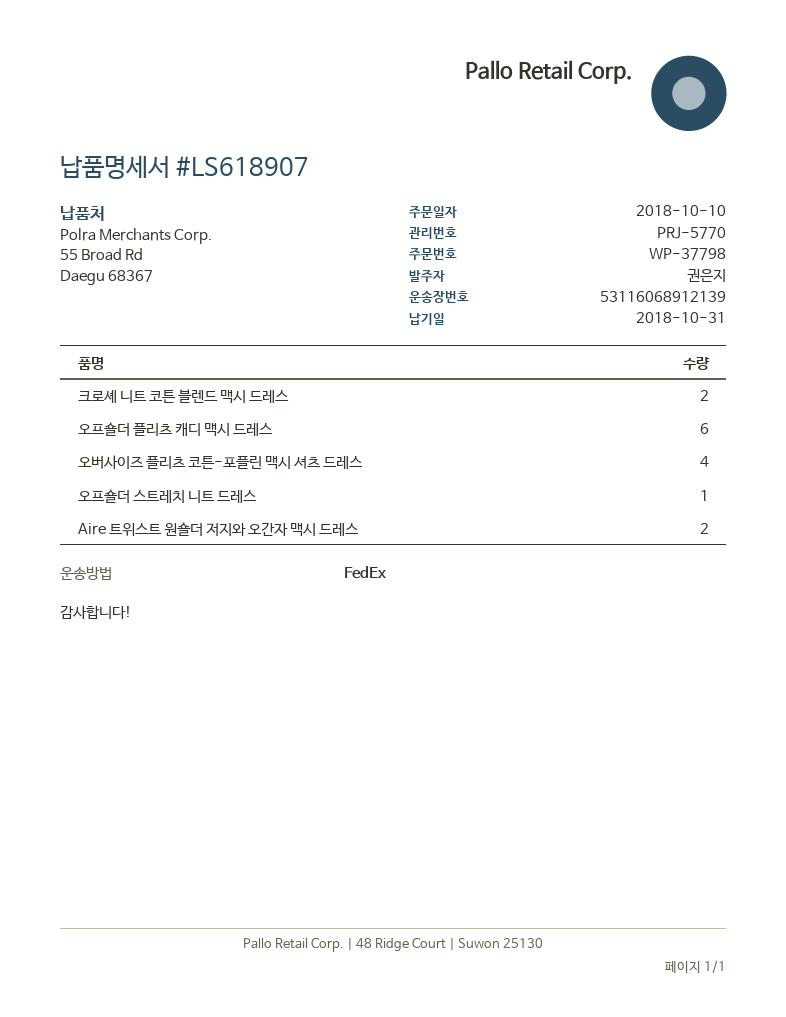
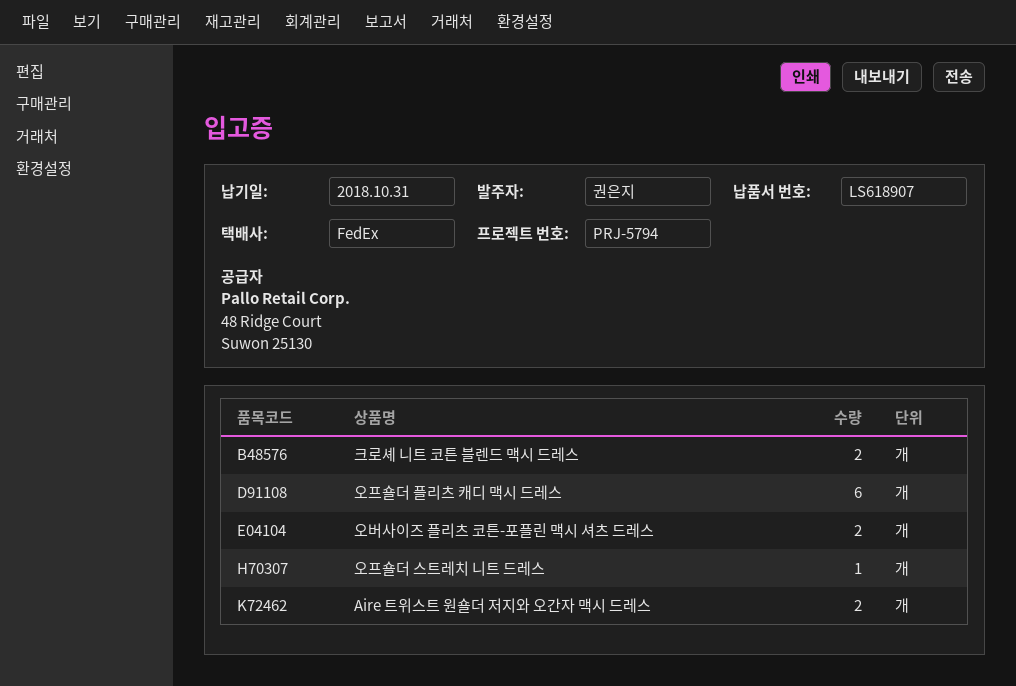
reference: PRJ-5770 -> PRJ-5794
오버사이즈 플리츠 코튼-포플린 맥시 셔츠 드레스: 4 -> 2

